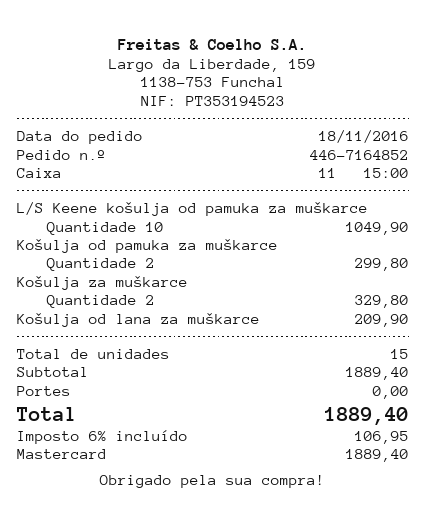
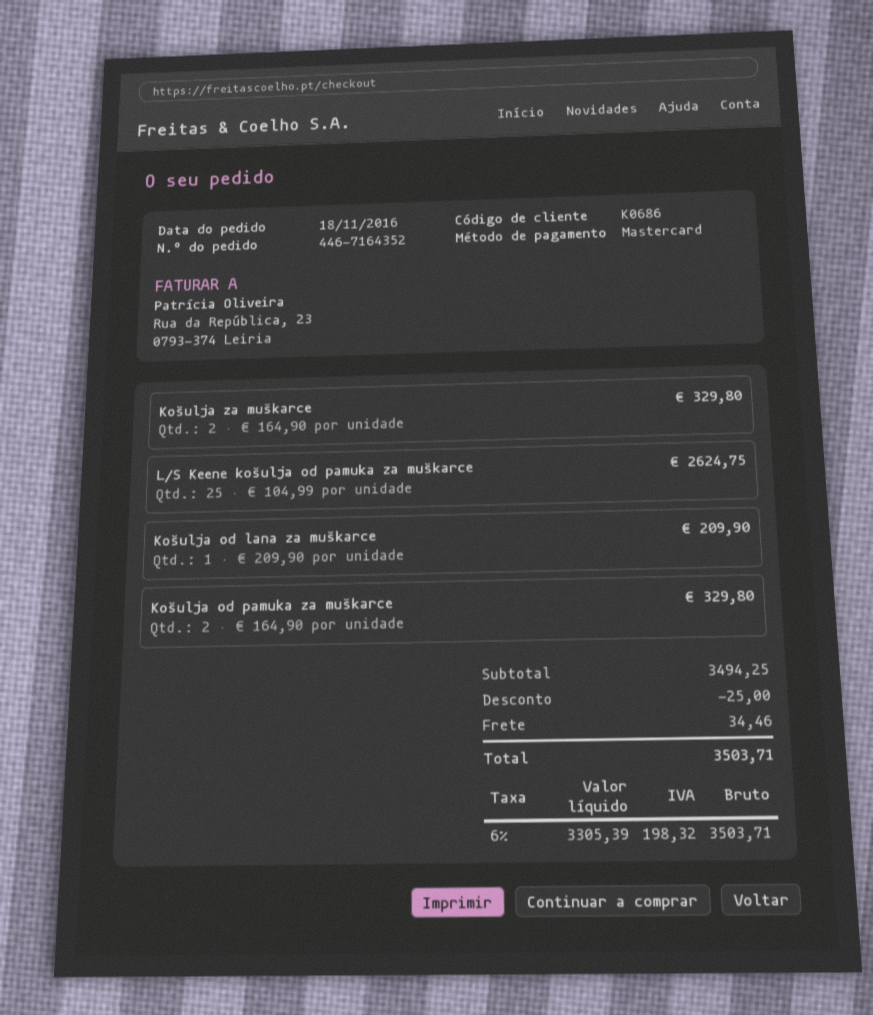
order number: 446-7164852 -> 446-7164352
L/S Keene košulja od pamuka za muškarce: 10 for 1049.90 -> 25 for 2624.75
Košulja od pamuka za muškarce: 2 for 299.80 -> 2 for 329.80
subtotal: 1889.40 -> 3494.25
discount: none -> 25.00
shipping: 0.00 -> 34.46
tax: 6% = 106.95 -> 6% = 198.32
total: 1889.40 -> 3503.71

